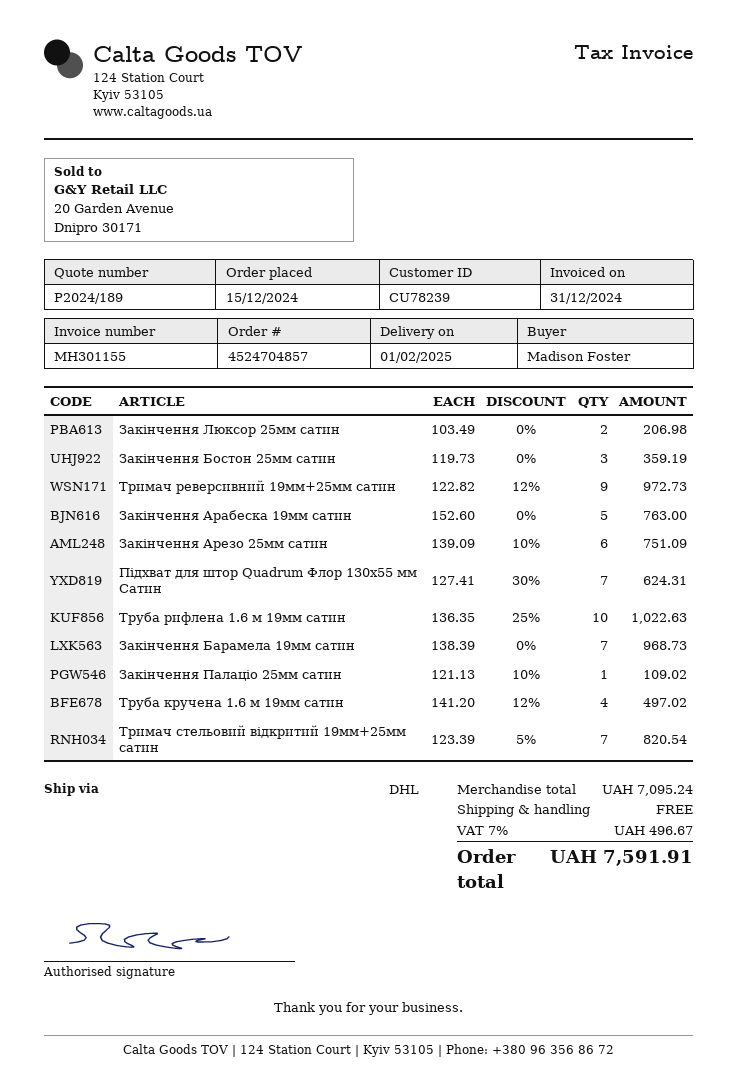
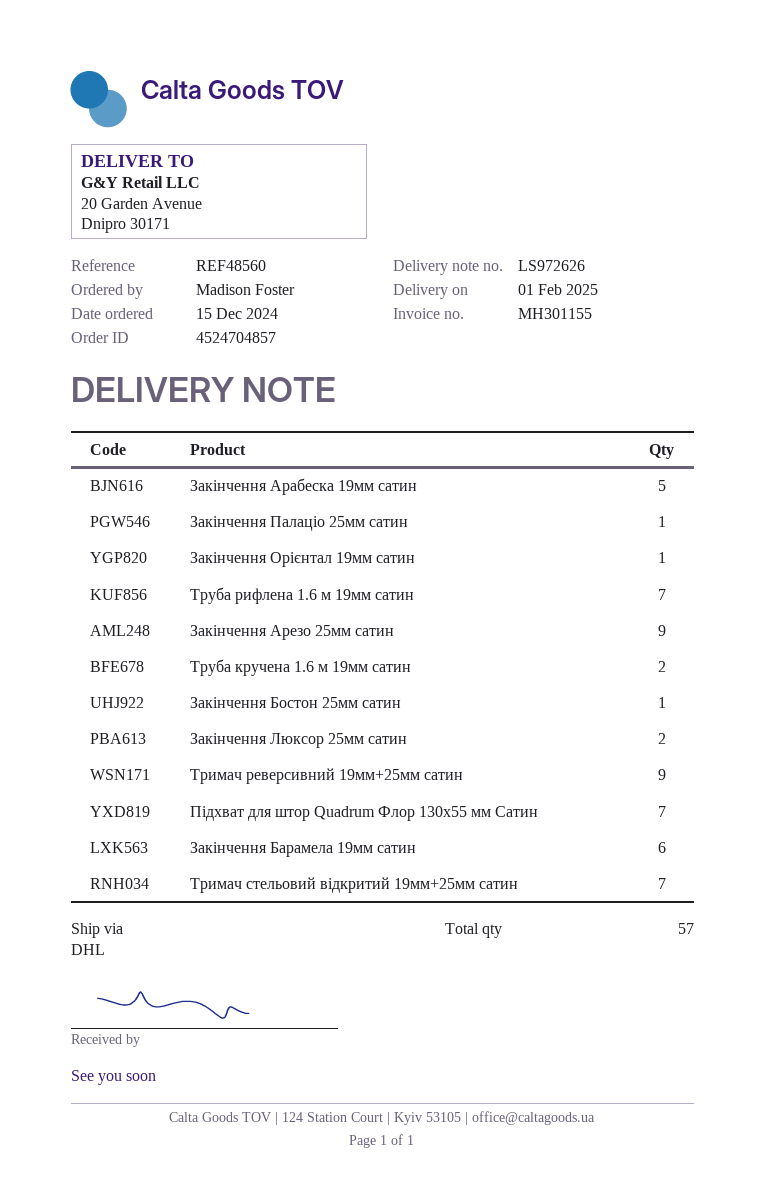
Закінчення Бостон 25мм сатин: 3 -> 1
Закінчення Арезо 25мм сатин: 6 -> 9
Труба рифлена 1.6 м 19мм сатин: 10 -> 7
Закінчення Барамела 19мм сатин: 7 -> 6
Труба кручена 1.6 м 19мм сатин: 4 -> 2
Закінчення Орієнтал 19мм сатин: none -> 1

